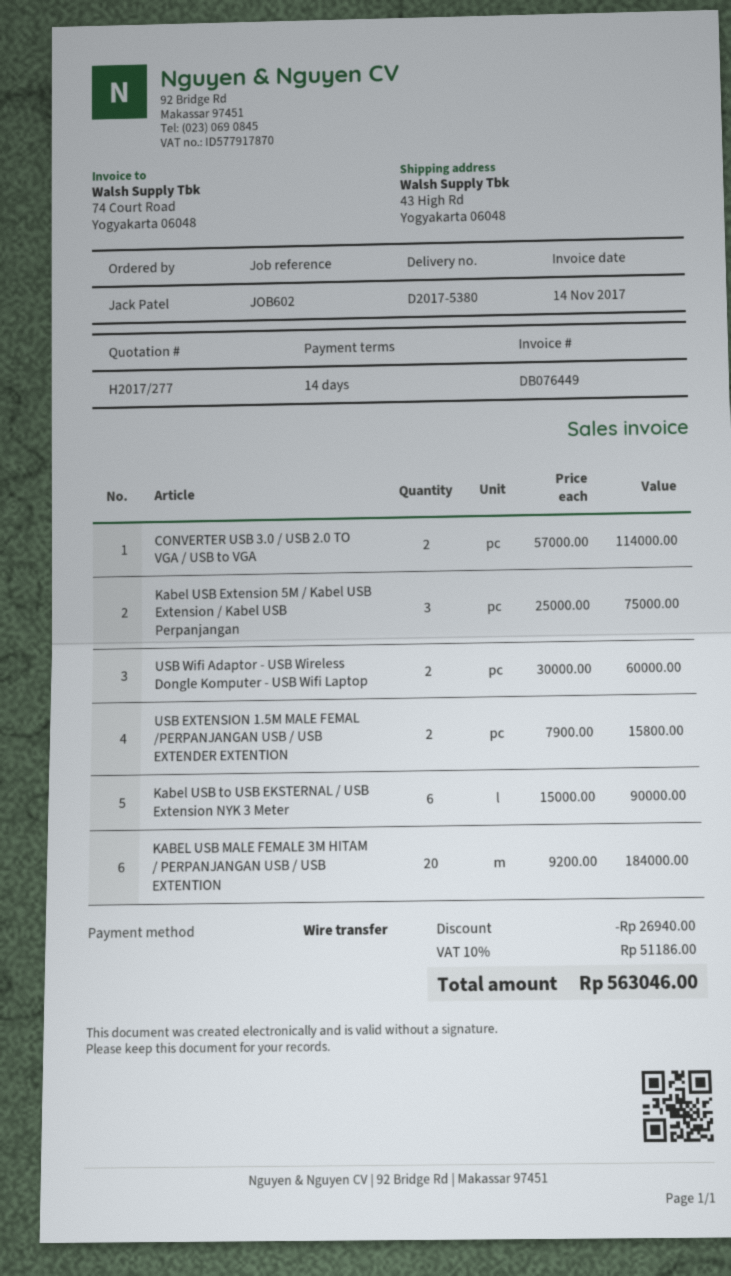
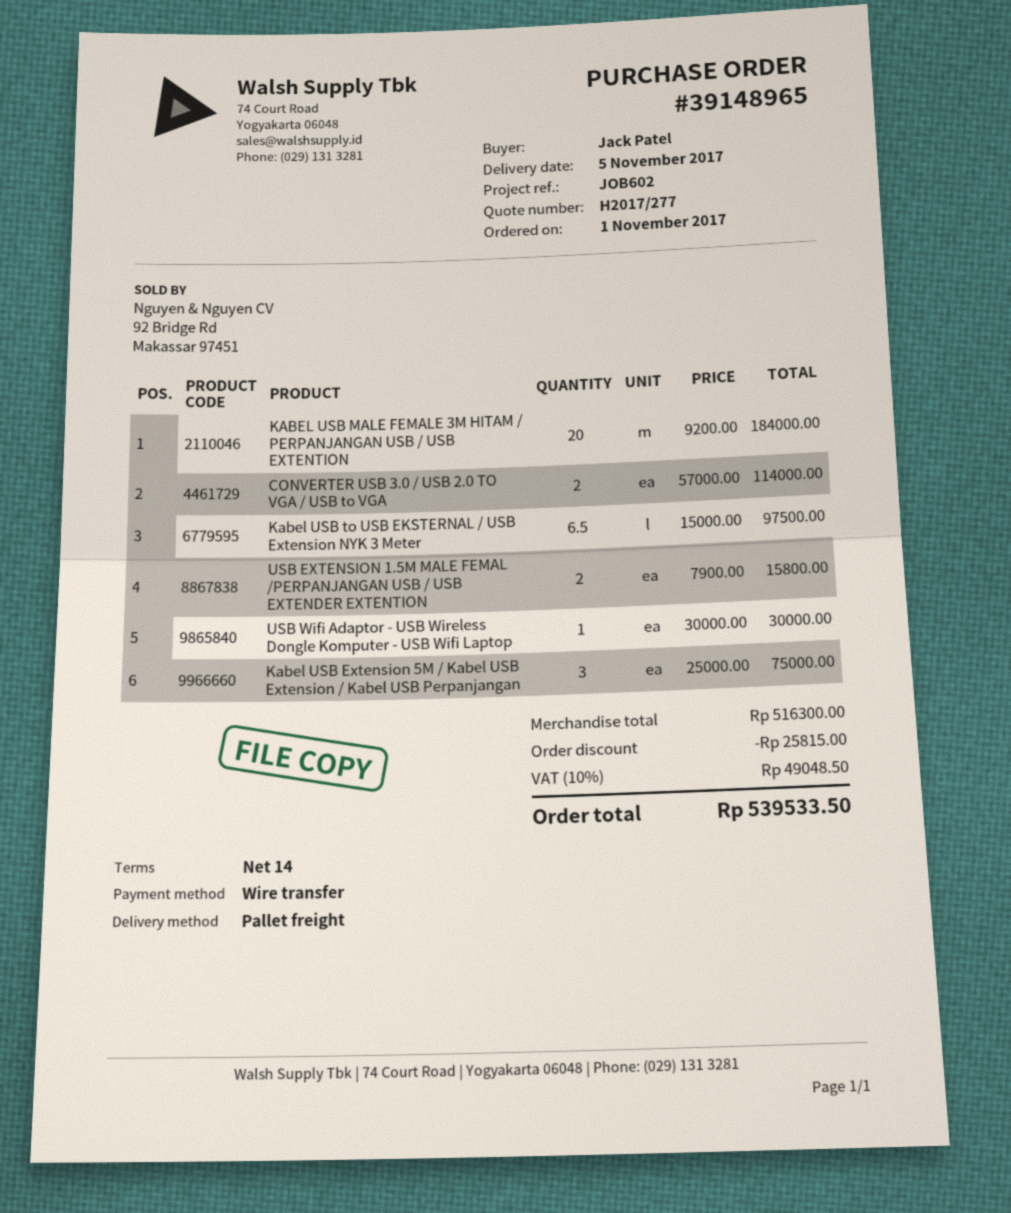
USB Wifi Adaptor - USB Wireless Dongle Komputer - USB Wifi Laptop: 2 x 30000.00 = 60000.00 -> 1 x 30000.00 = 30000.00
Kabel USB to USB EKSTERNAL / USB Extension NYK 3 Meter: 6 x 15000.00 = 90000.00 -> 6.5 x 15000.00 = 97500.00
discount: 26940.00 -> 25815.00
tax: 10% = 51186.00 -> 10% = 49048.50
total: 563046.00 -> 539533.50

